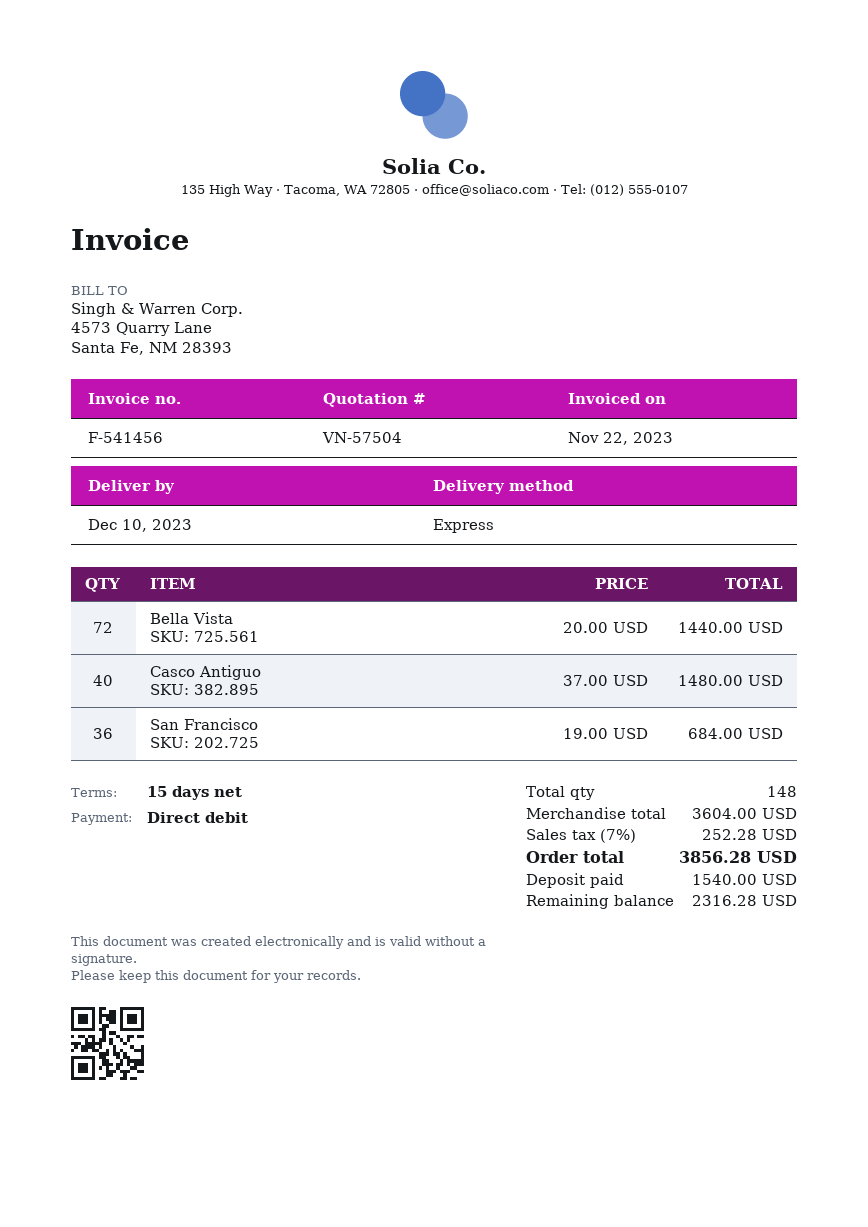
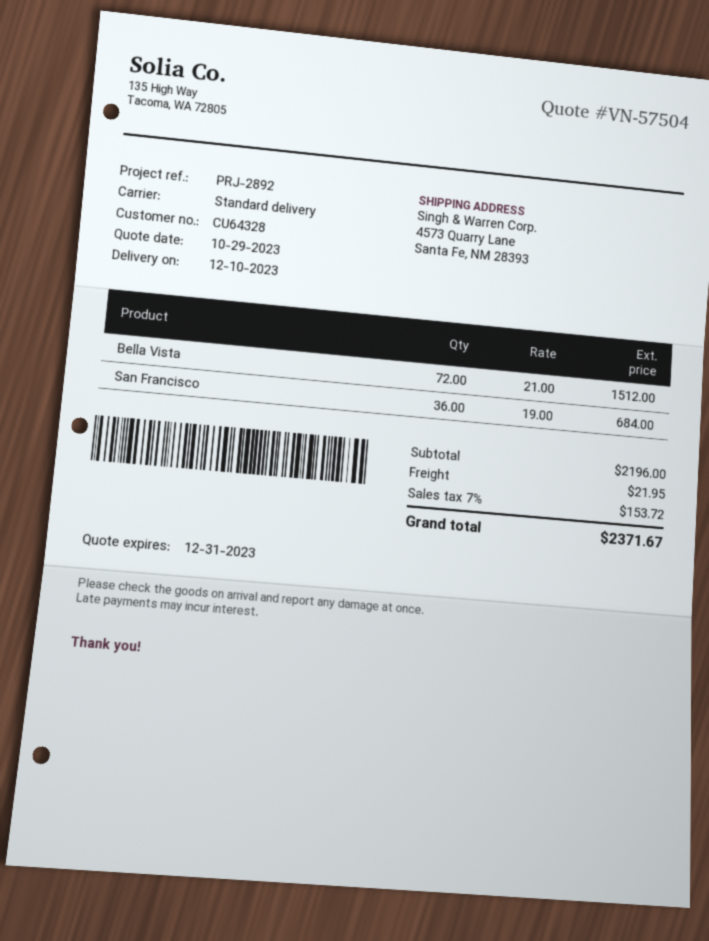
shipping method: express -> standard
Bella Vista: 72 x 20.00 = 1440.00 -> 72 x 21.00 = 1512.00
Casco Antiguo: 40 x 37.00 = 1480.00 -> none
subtotal: 3604.00 -> 2196.00
shipping: none -> 21.95
tax: 7% = 252.28 -> 7% = 153.72
total: 3856.28 -> 2371.67

